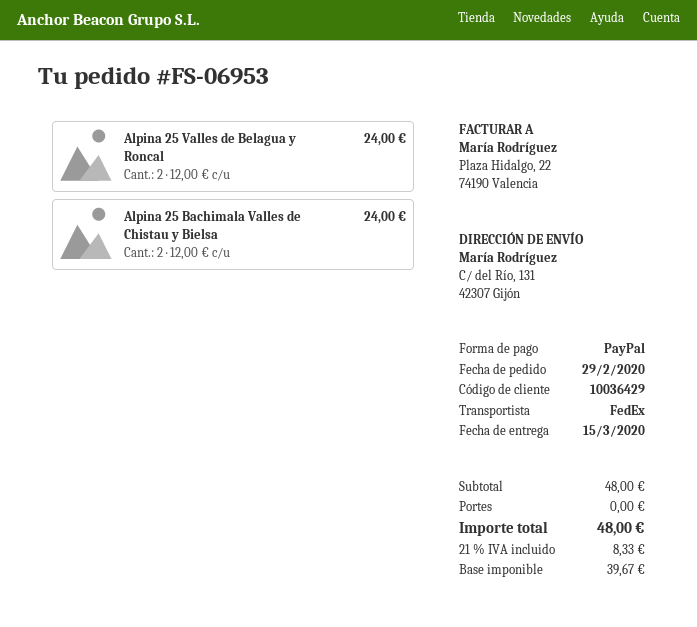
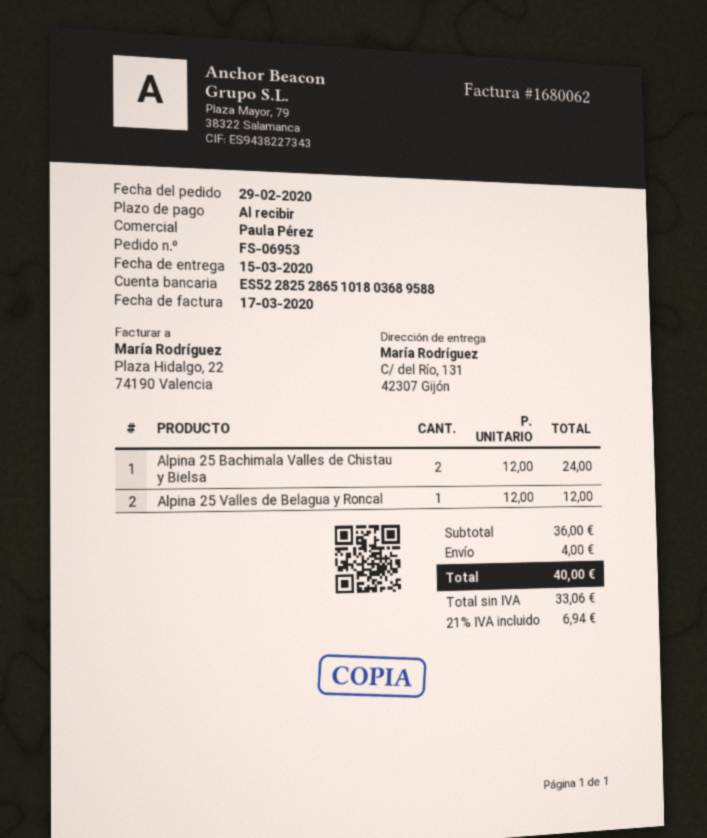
Alpina 25 Valles de Belagua y Roncal: 2 x 12.00 = 24.00 -> 1 x 12.00 = 12.00
subtotal: 48.00 -> 36.00
shipping: 0.00 -> 4.00
net: 39.67 -> 33.06
tax: 21% = 8.33 -> 21% = 6.94
total: 48.00 -> 40.00

